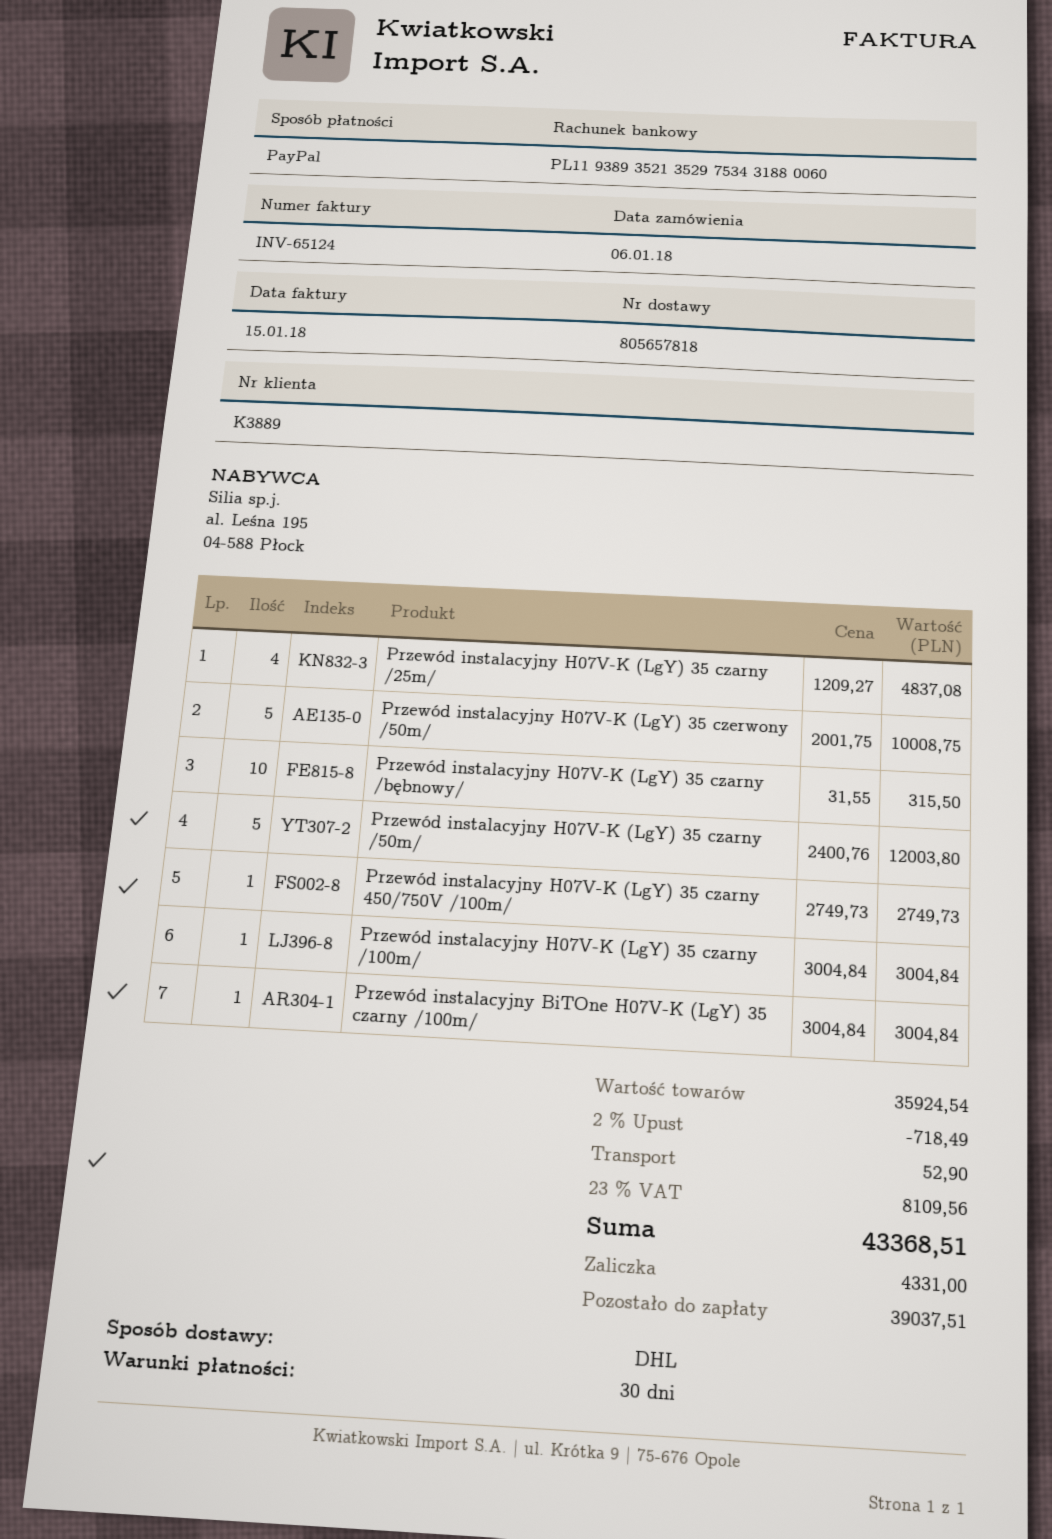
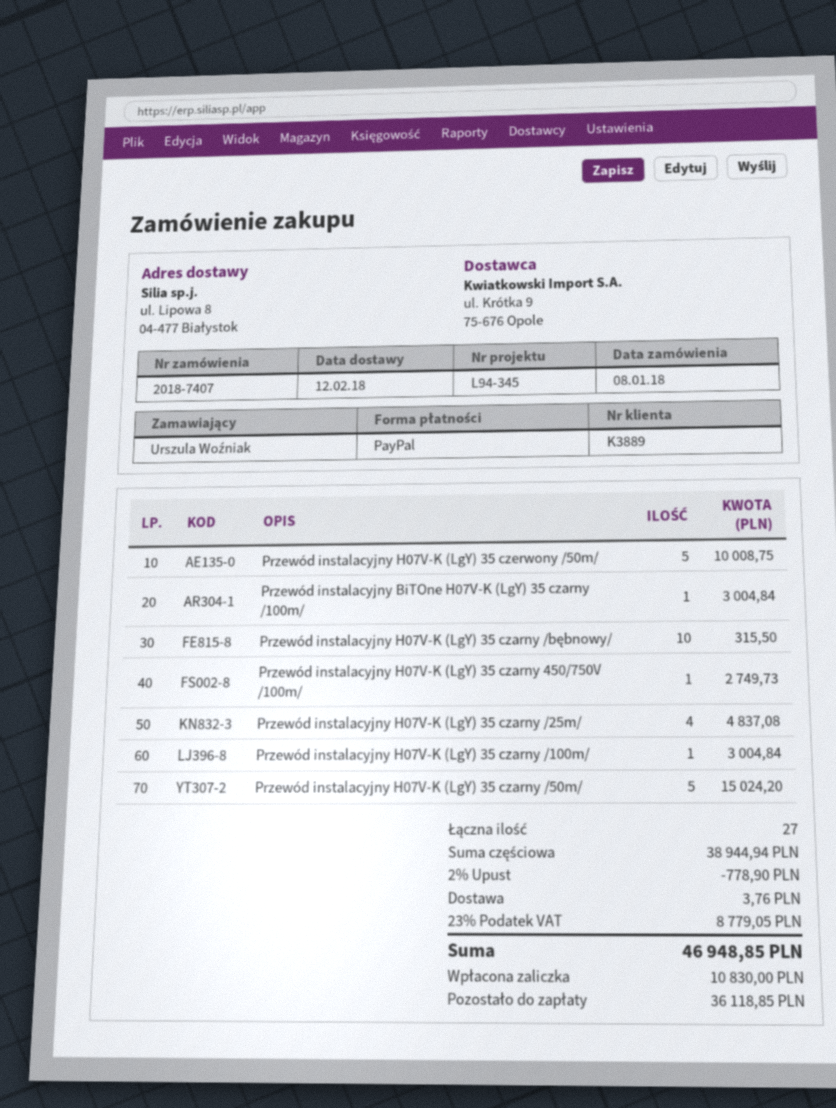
order date: 2018-01-06 -> 2018-01-08
Przewód instalacyjny H07V-K (LgY) 35 czarny /50m/: 5 for 12003.80 -> 5 for 15024.20
subtotal: 35924.54 -> 38944.94
discount: 2% = 718.49 -> 2% = 778.90
shipping: 52.90 -> 3.76
tax: 23% = 8109.56 -> 23% = 8779.05
total: 43368.51 -> 46948.85
deposit: 4331.00 -> 10830.00
balance: 39037.51 -> 36118.85

